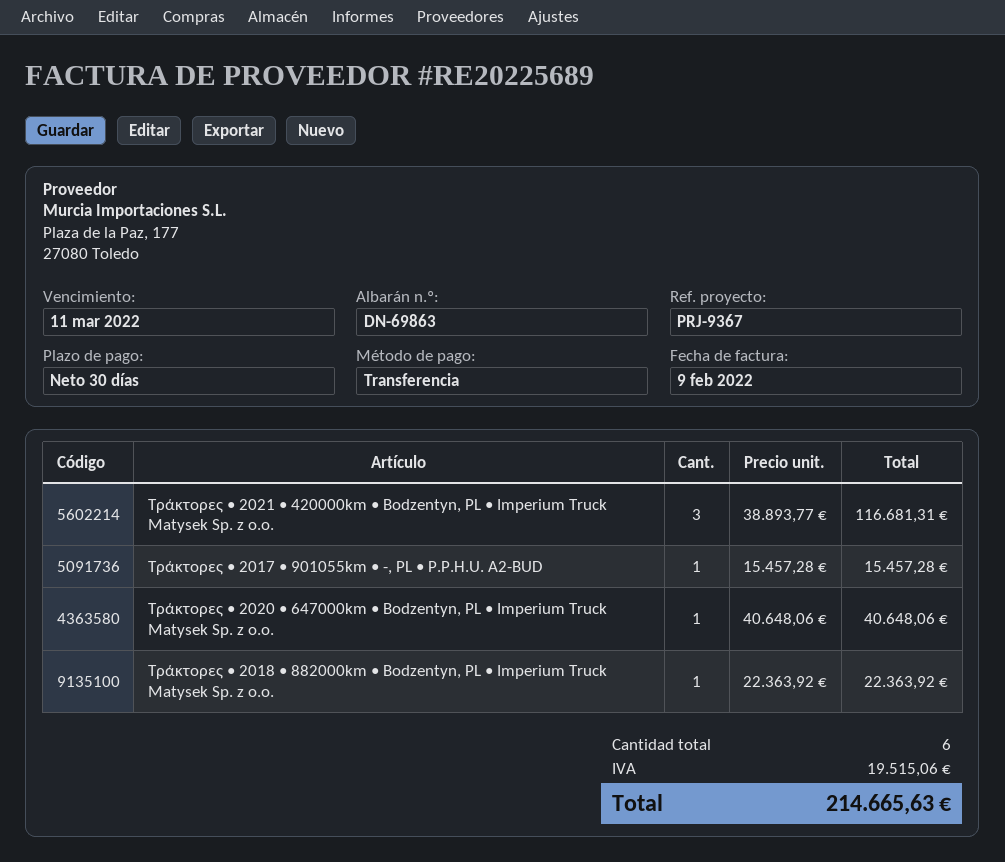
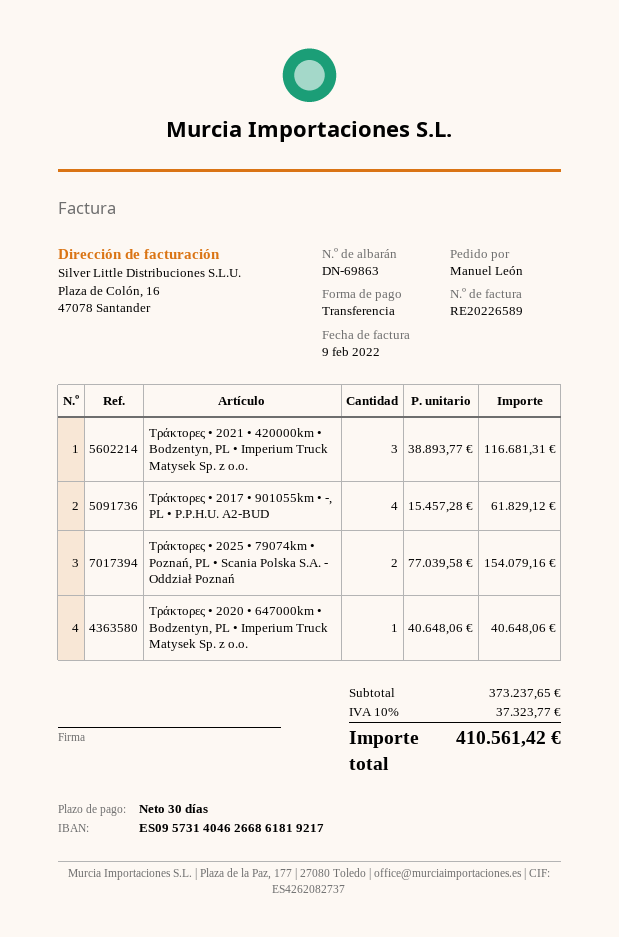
invoice number: RE20225689 -> RE20226589
Τράκτορες • 2017 • 901055km • -, PL • P.P.H.U. A2-BUD: 1 x 15457.28 = 15457.28 -> 4 x 15457.28 = 61829.12
Τράκτορες • 2018 • 882000km • Bodzentyn, PL • Imperium Truck Matysek Sp. z o.o.: 1 x 22363.92 = 22363.92 -> none
Τράκτορες • 2025 • 79074km • Poznań, PL • Scania Polska S.A. - Oddział Poznań: none -> 2 x 77039.58 = 154079.16
tax: 19515.06 -> 37323.77
total: 214665.63 -> 410561.42

